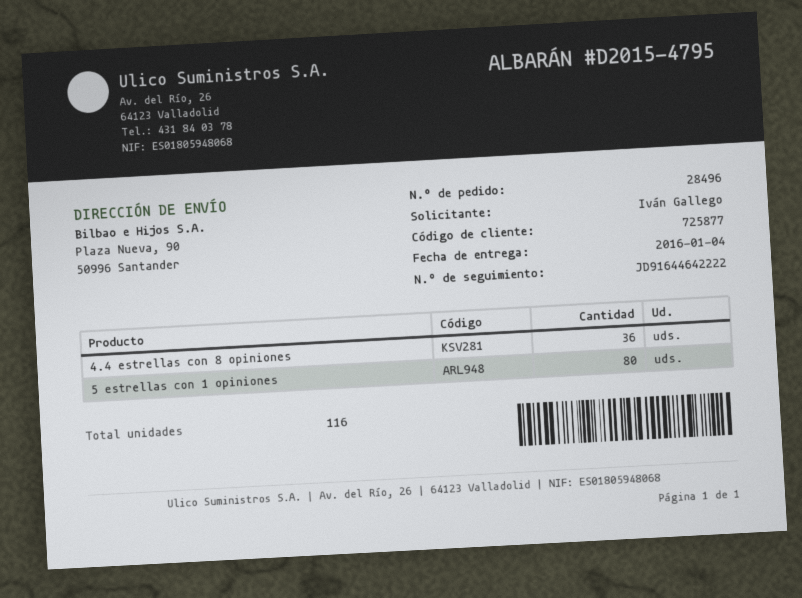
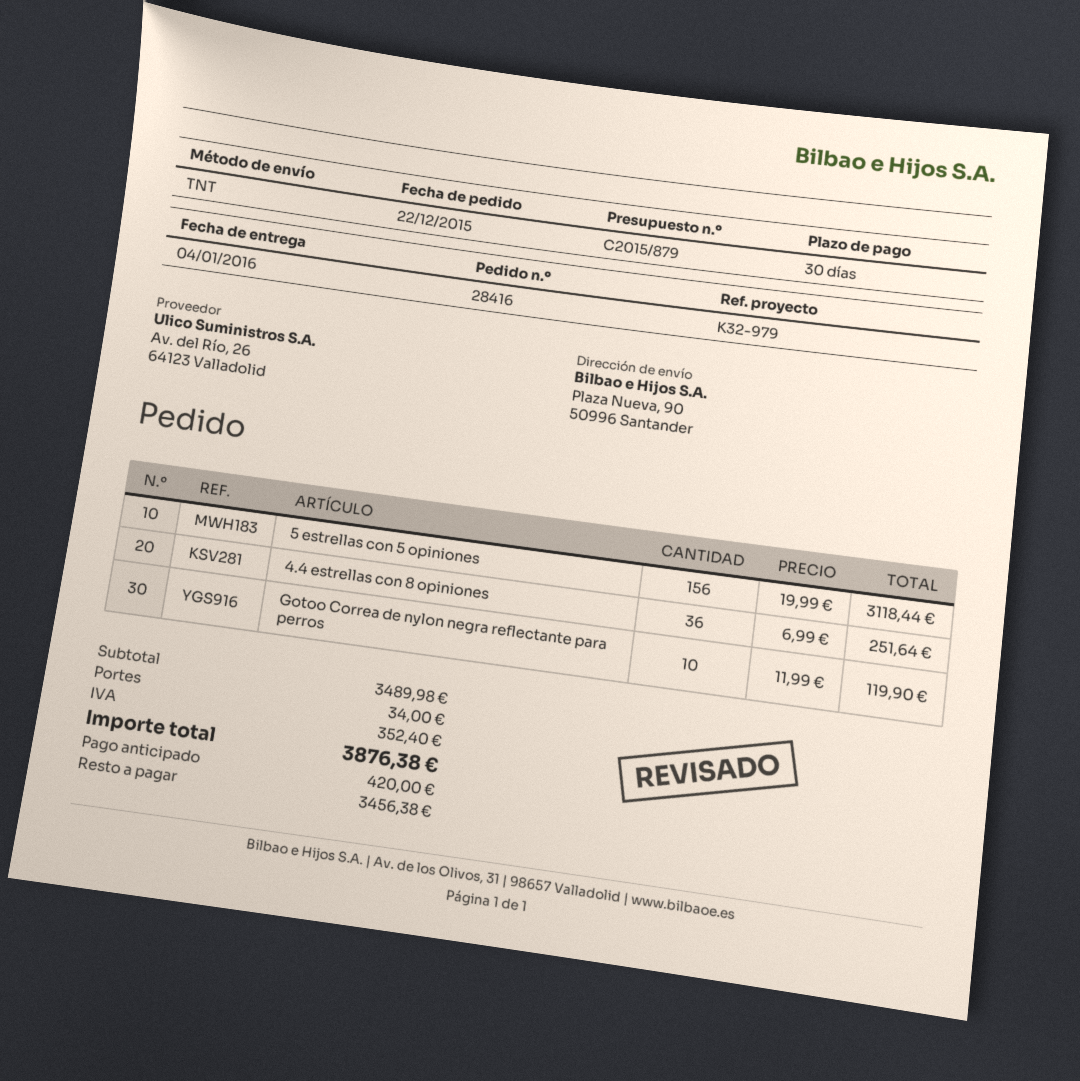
order number: 28496 -> 28416
5 estrellas con 1 opiniones: 80 -> none
5 estrellas con 5 opiniones: none -> 156
Gotoo Correa de nylon negra reflectante para perros: none -> 10

